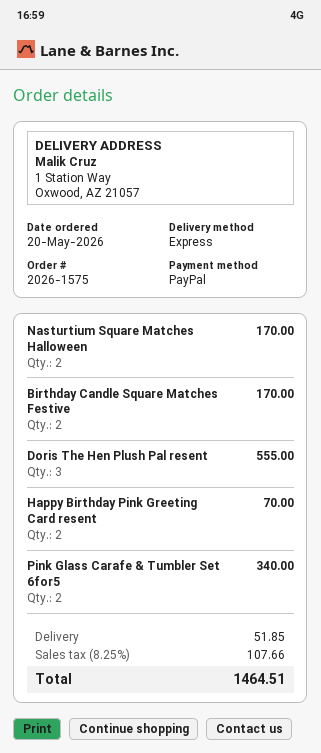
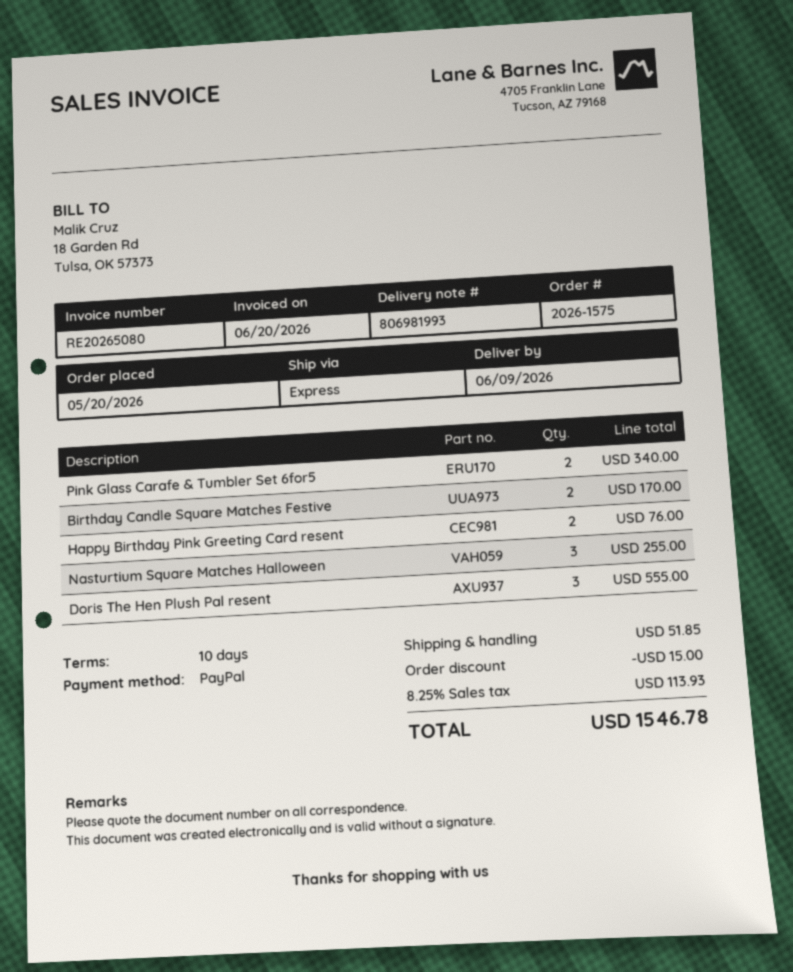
Nasturtium Square Matches Halloween: 2 for 170.00 -> 3 for 255.00
Happy Birthday Pink Greeting Card resent: 2 for 70.00 -> 2 for 76.00
discount: none -> 15.00
tax: 8.25% = 107.66 -> 8.25% = 113.93
total: 1464.51 -> 1546.78

